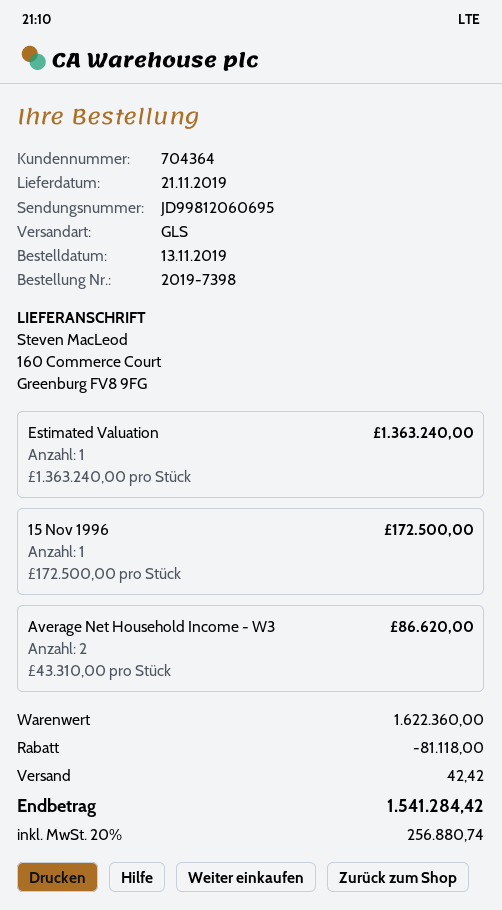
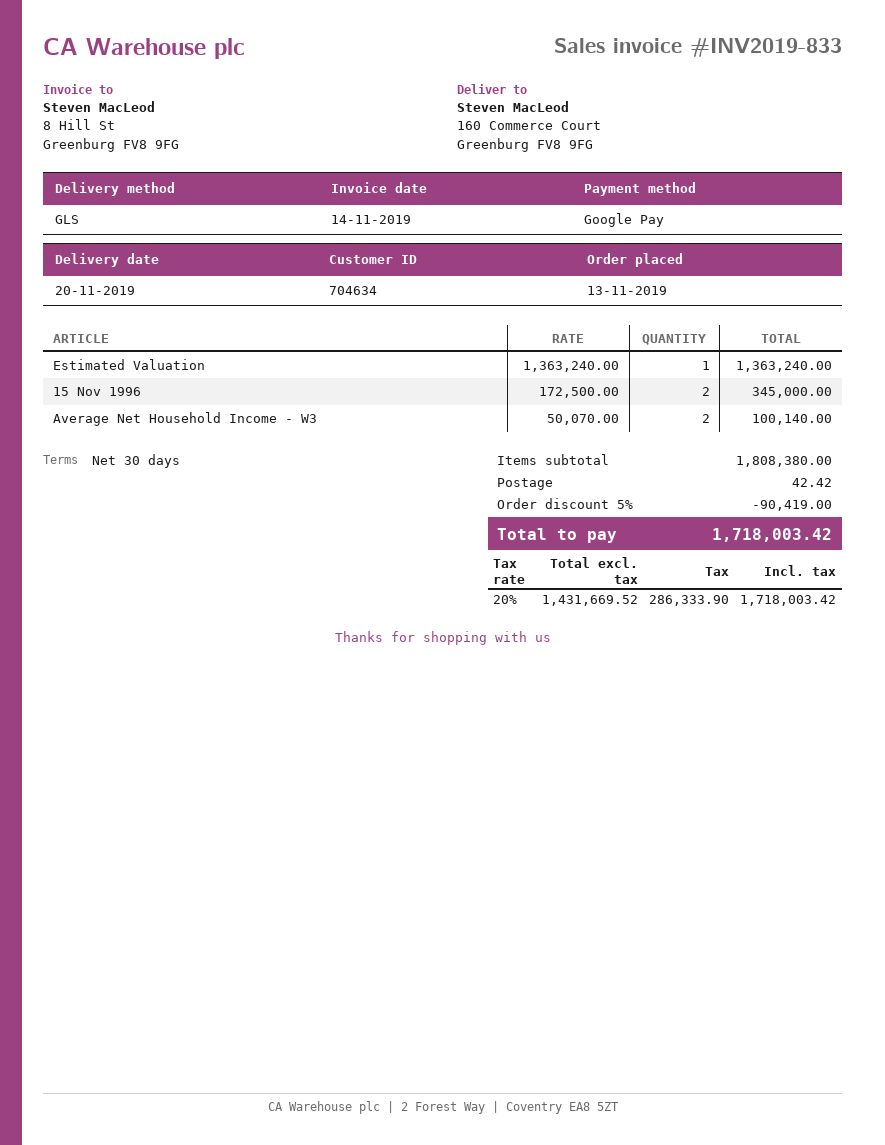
delivery date: 2019-11-21 -> 2019-11-20
customer number: 704364 -> 704634
15 Nov 1996: 1 x 172500.00 = 172500.00 -> 2 x 172500.00 = 345000.00
Average Net Household Income - W3: 2 x 43310.00 = 86620.00 -> 2 x 50070.00 = 100140.00
subtotal: 1622360.00 -> 1808380.00
discount: 81118.00 -> 90419.00
tax: 20% = 256880.74 -> 20% = 286333.90
total: 1541284.42 -> 1718003.42

